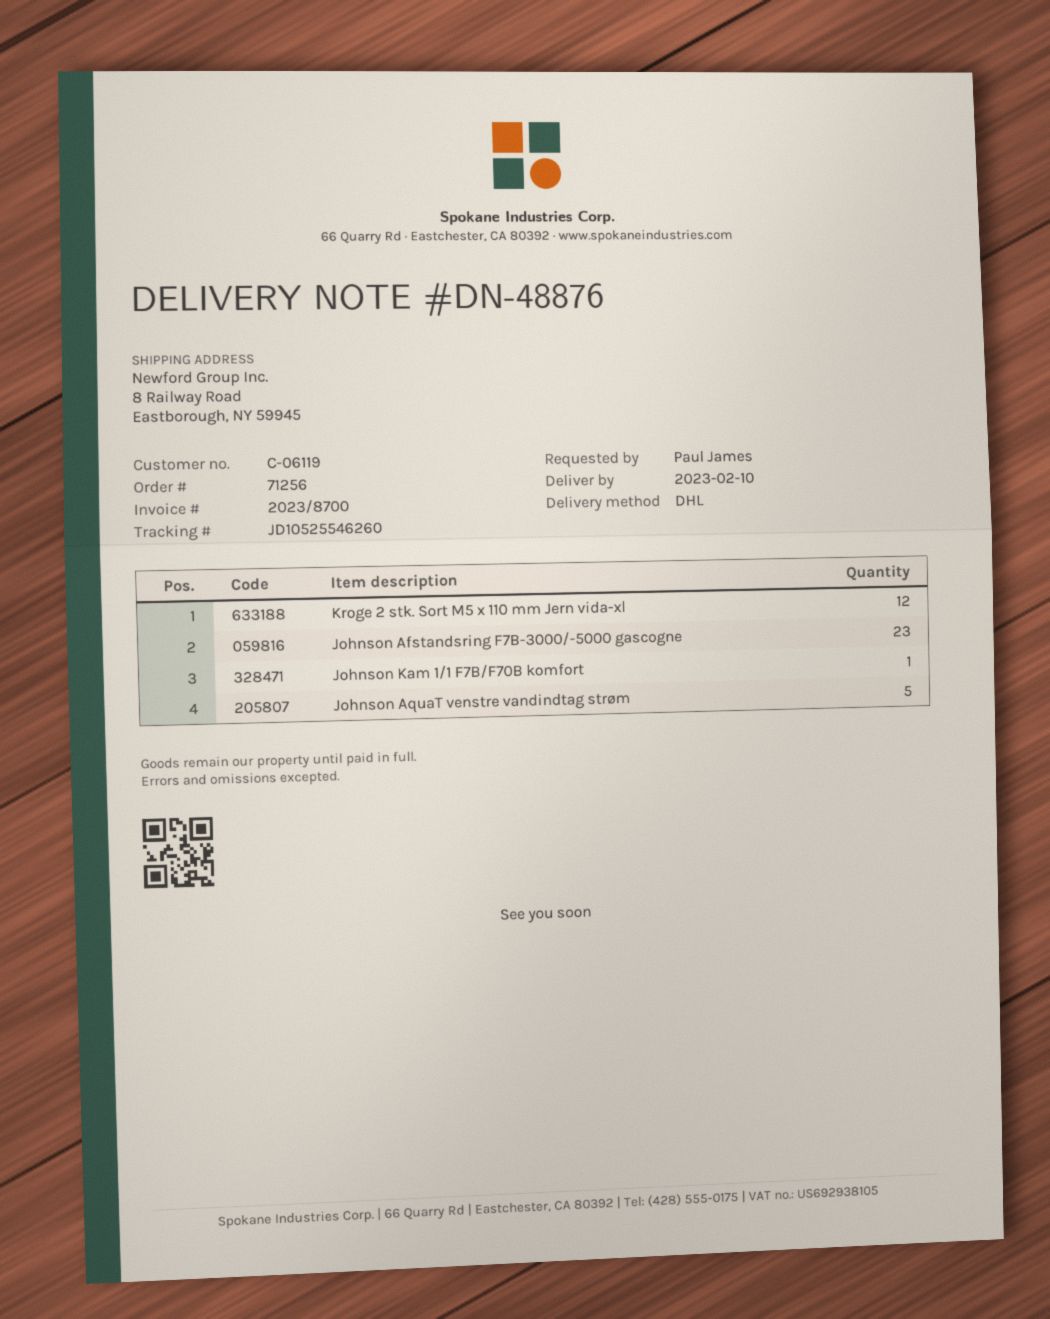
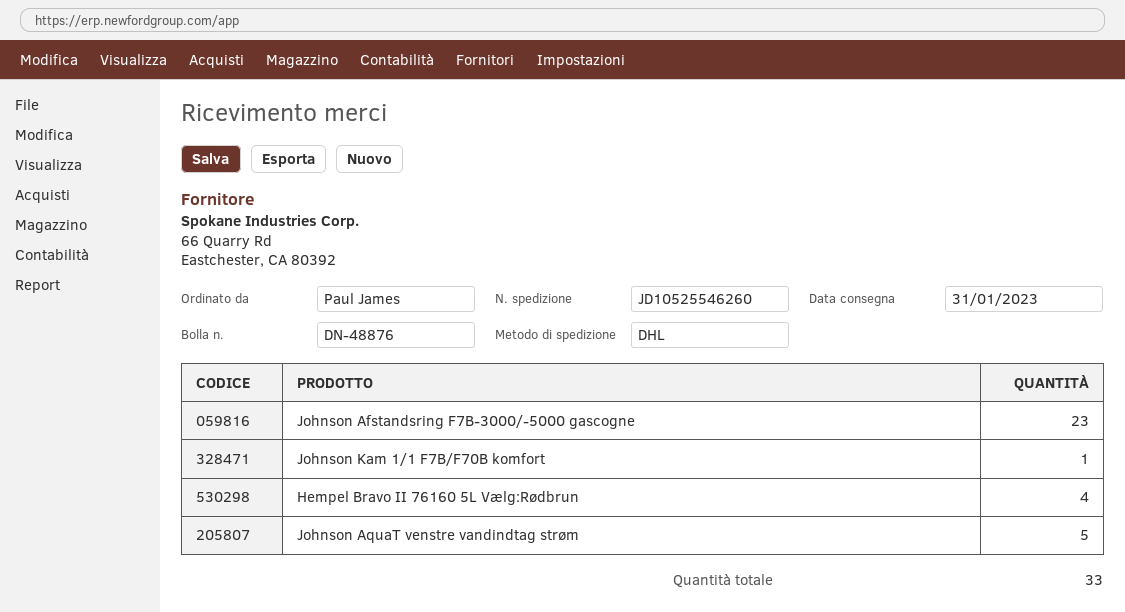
delivery date: 2023-02-10 -> 2023-01-31
Kroge 2 stk. Sort M5 x 110 mm Jern vida-xl: 12 -> none
Hempel Bravo II 76160 5L Vælg:Rødbrun: none -> 4

